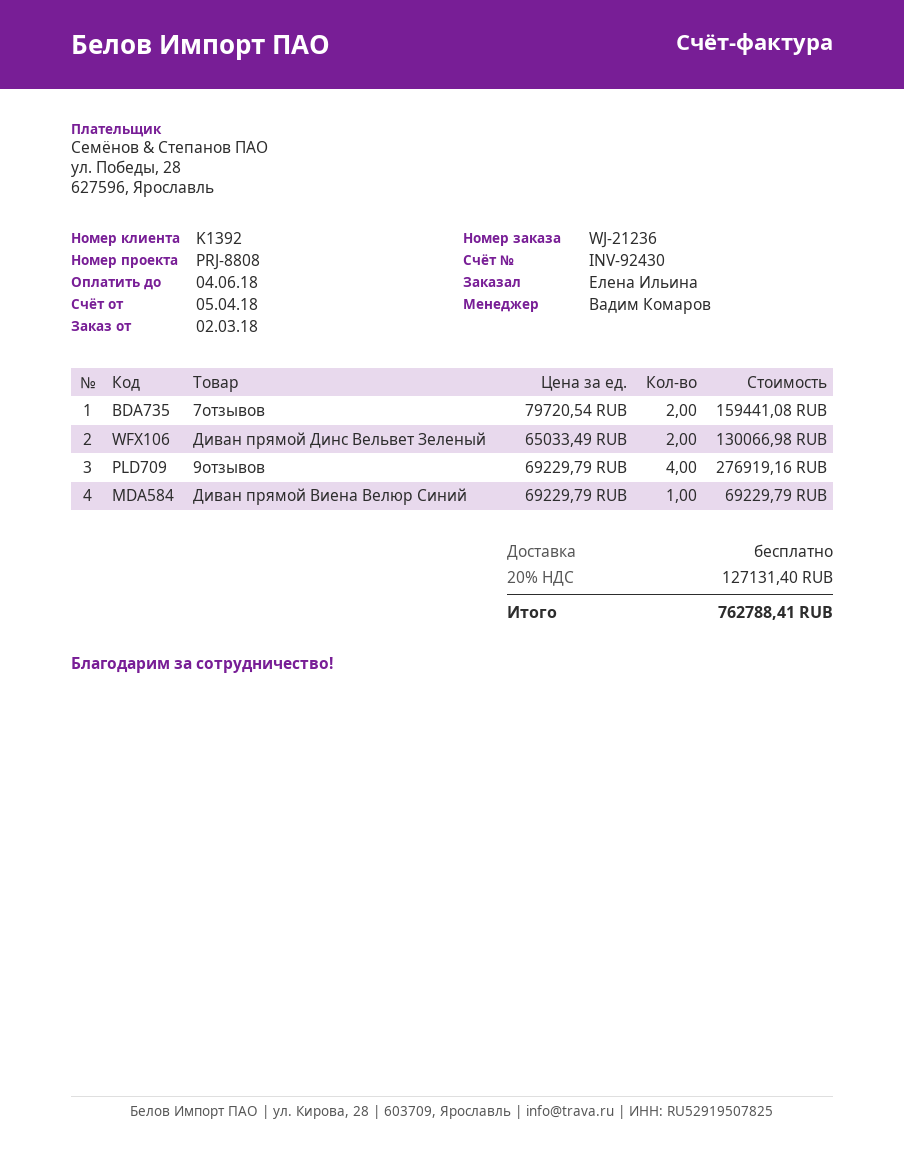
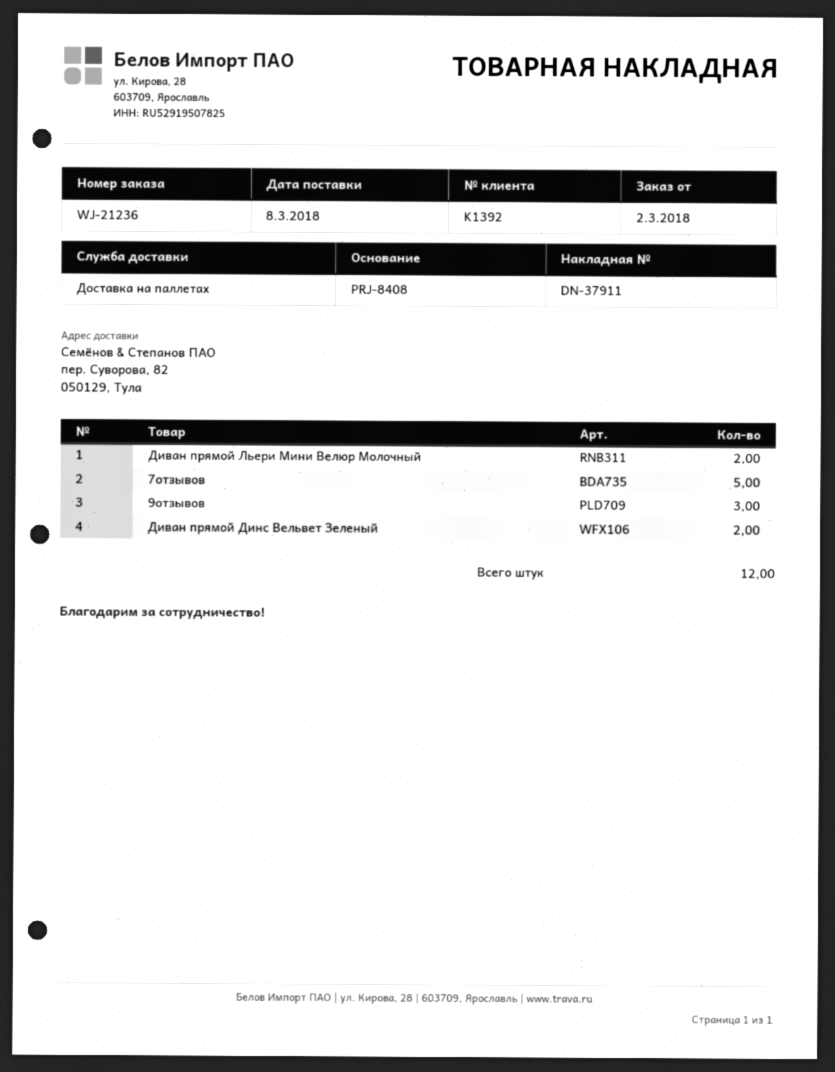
reference: PRJ-8808 -> PRJ-8408
7отзывов: 2 -> 5
9отзывов: 4 -> 3
Диван прямой Виена Велюр Синий: 1 -> none
Диван прямой Льери Мини Велюр Молочный: none -> 2

